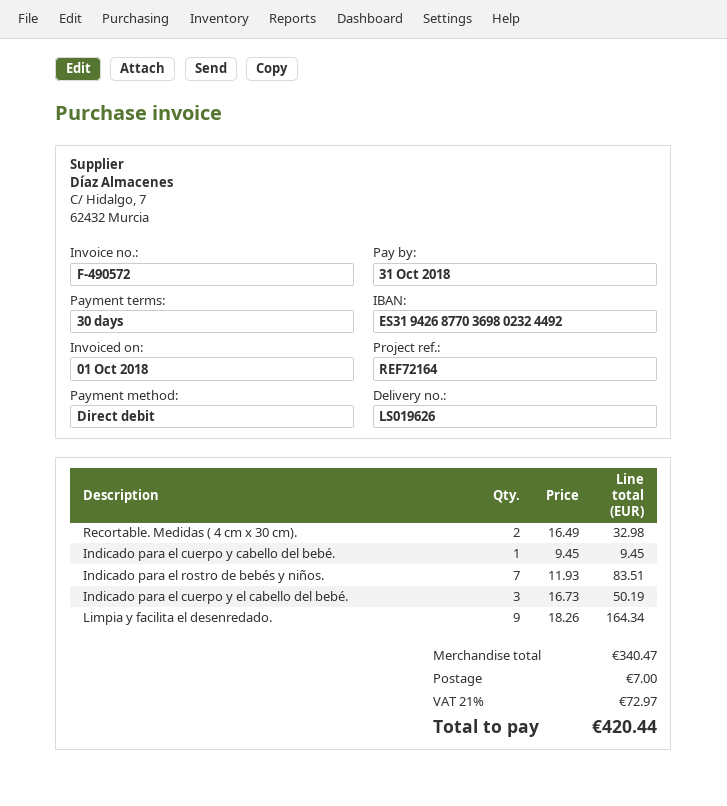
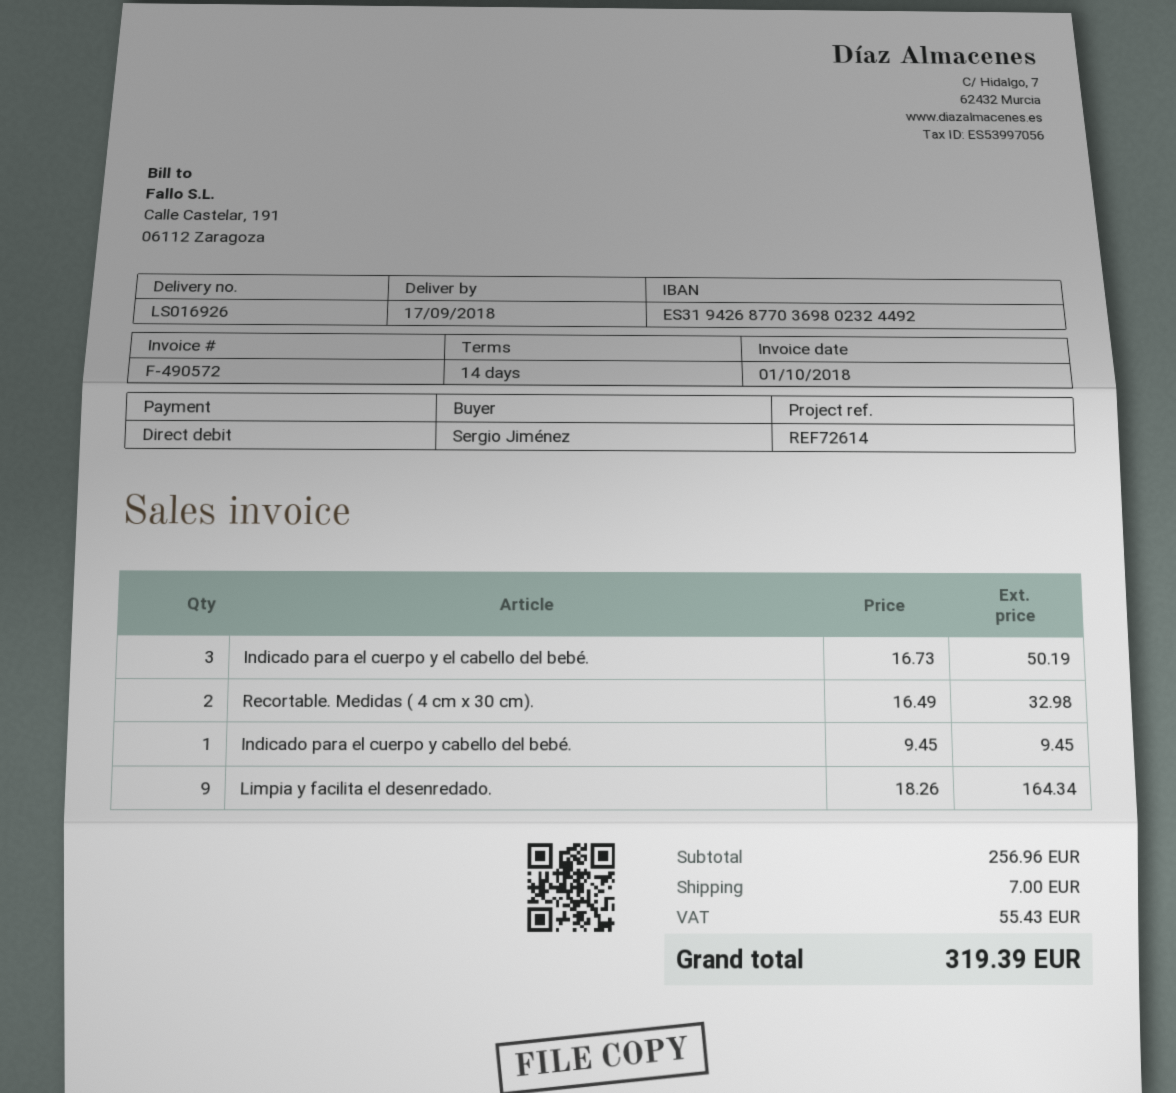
delivery note number: LS019626 -> LS016926
payment terms: 30 days -> 14 days
reference: REF72164 -> REF72614
Indicado para el rostro de bebés y niños.: 7 x 11.93 = 83.51 -> none
subtotal: 340.47 -> 256.96
tax: 72.97 -> 55.43
total: 420.44 -> 319.39

